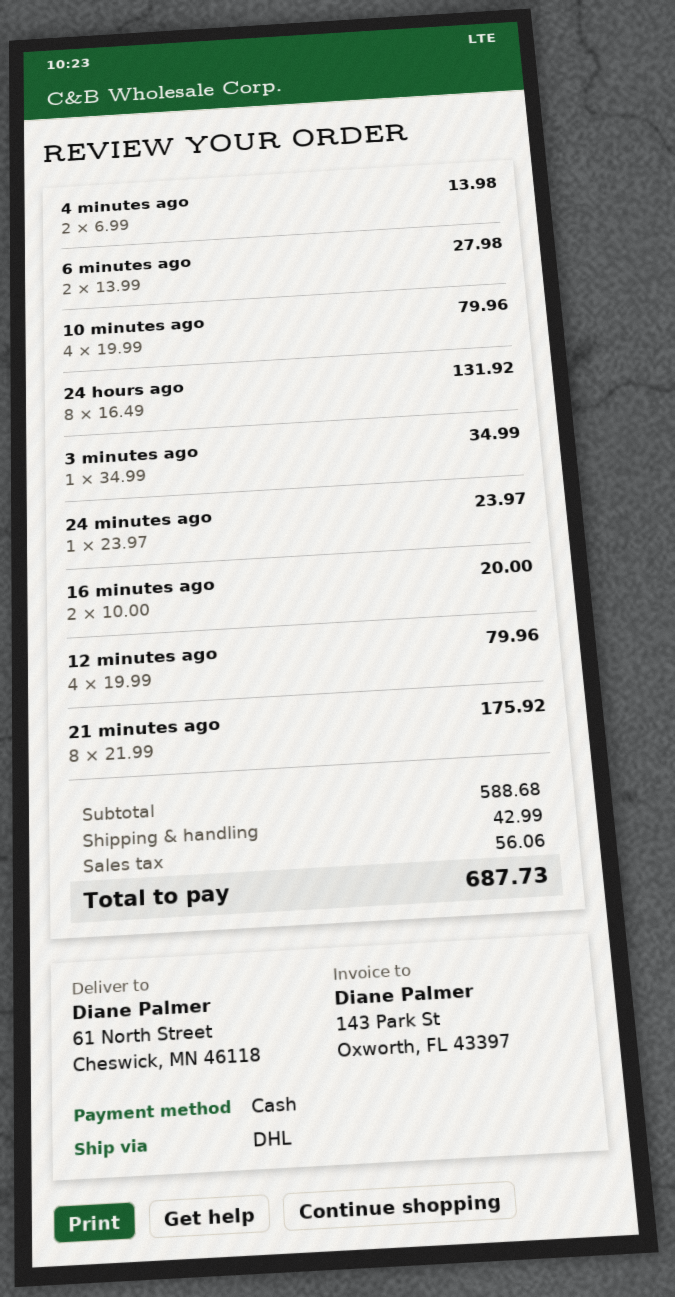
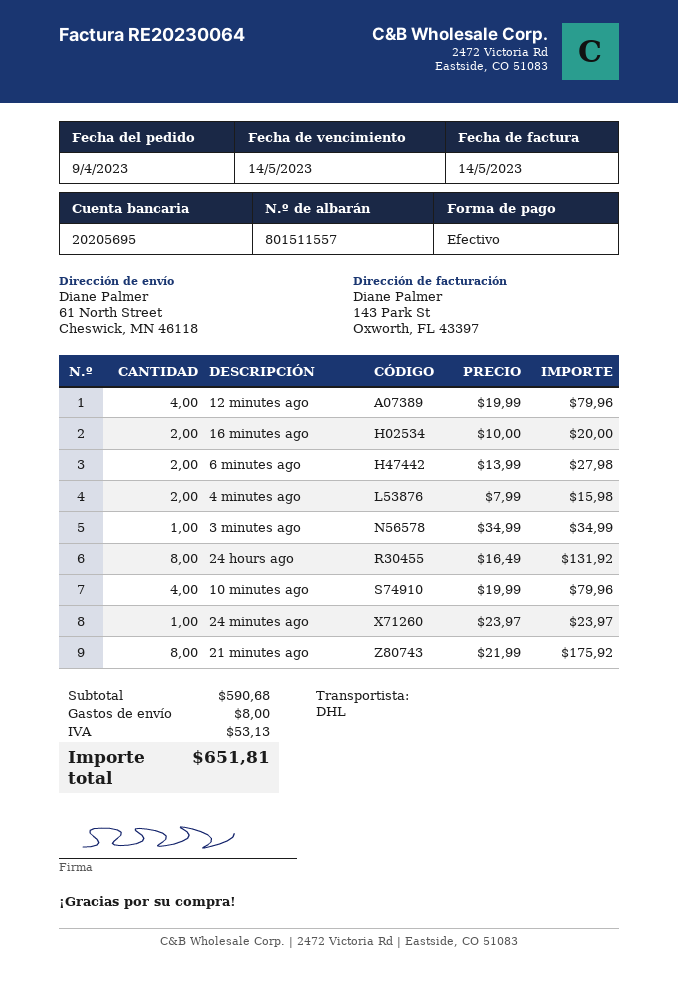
4 minutes ago: 2 x 6.99 = 13.98 -> 2 x 7.99 = 15.98
subtotal: 588.68 -> 590.68
shipping: 42.99 -> 8.00
tax: 56.06 -> 53.13
total: 687.73 -> 651.81

